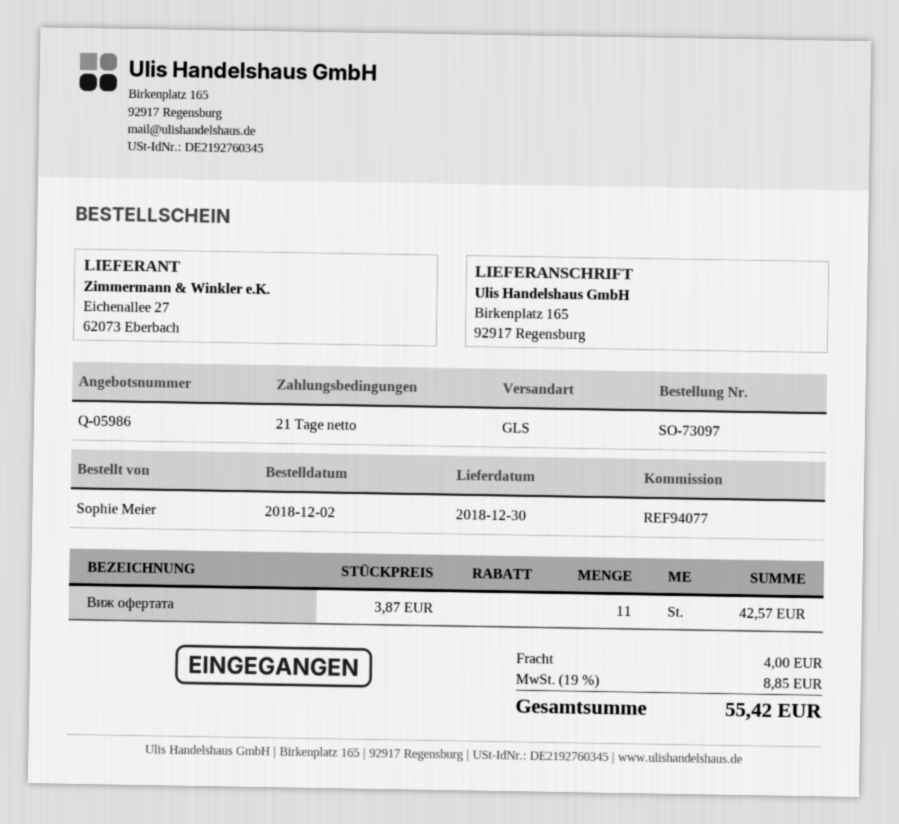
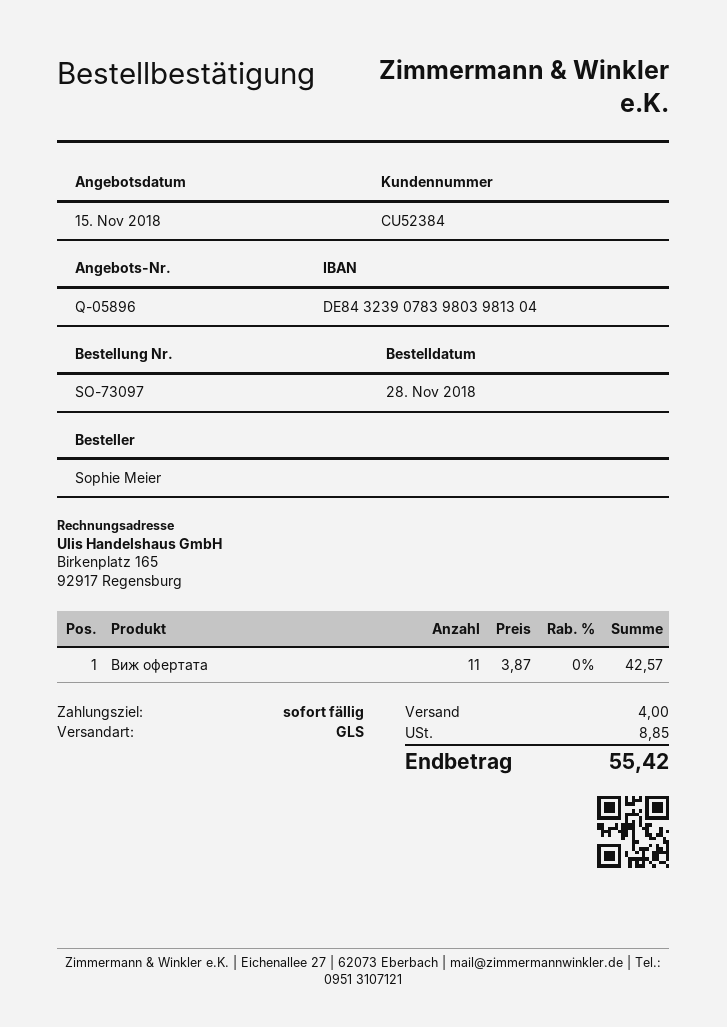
quote number: Q-05986 -> Q-05896
order date: 2018-12-02 -> 2018-11-28
payment terms: 21 days -> on receipt

